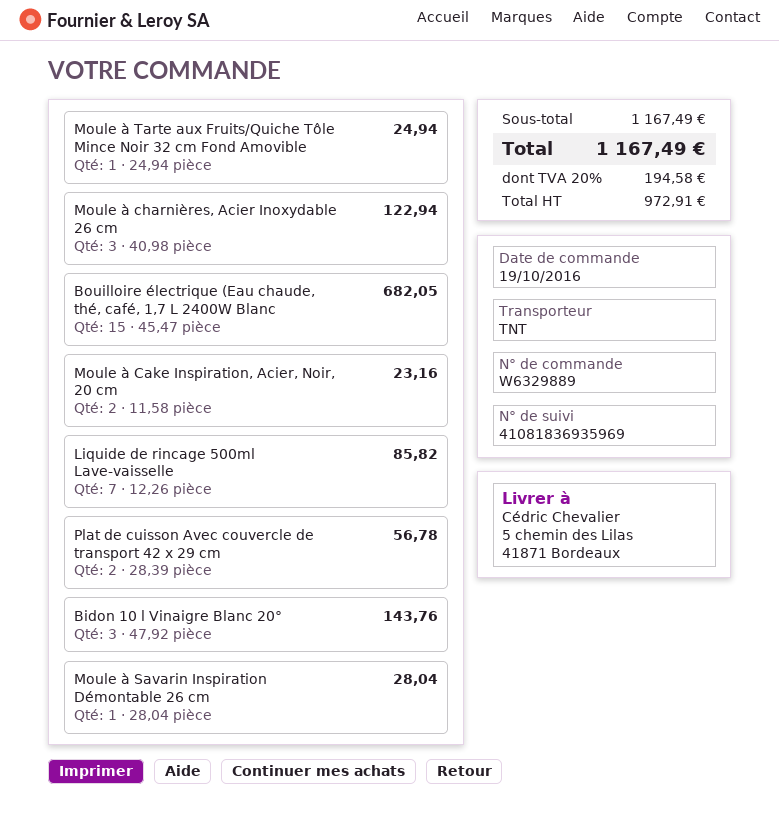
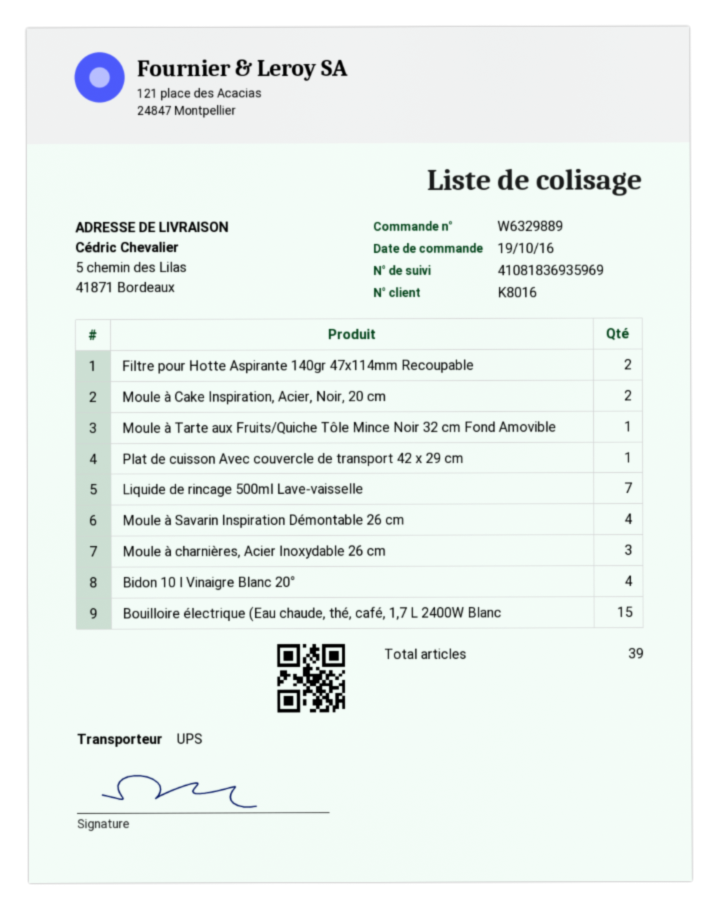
shipping method: TNT -> UPS
Plat de cuisson Avec couvercle de transport 42 x 29 cm: 2 -> 1
Bidon 10 l Vinaigre Blanc 20°: 3 -> 4
Moule à Savarin Inspiration Démontable 26 cm: 1 -> 4
Filtre pour Hotte Aspirante 140gr 47x114mm Recoupable: none -> 2

